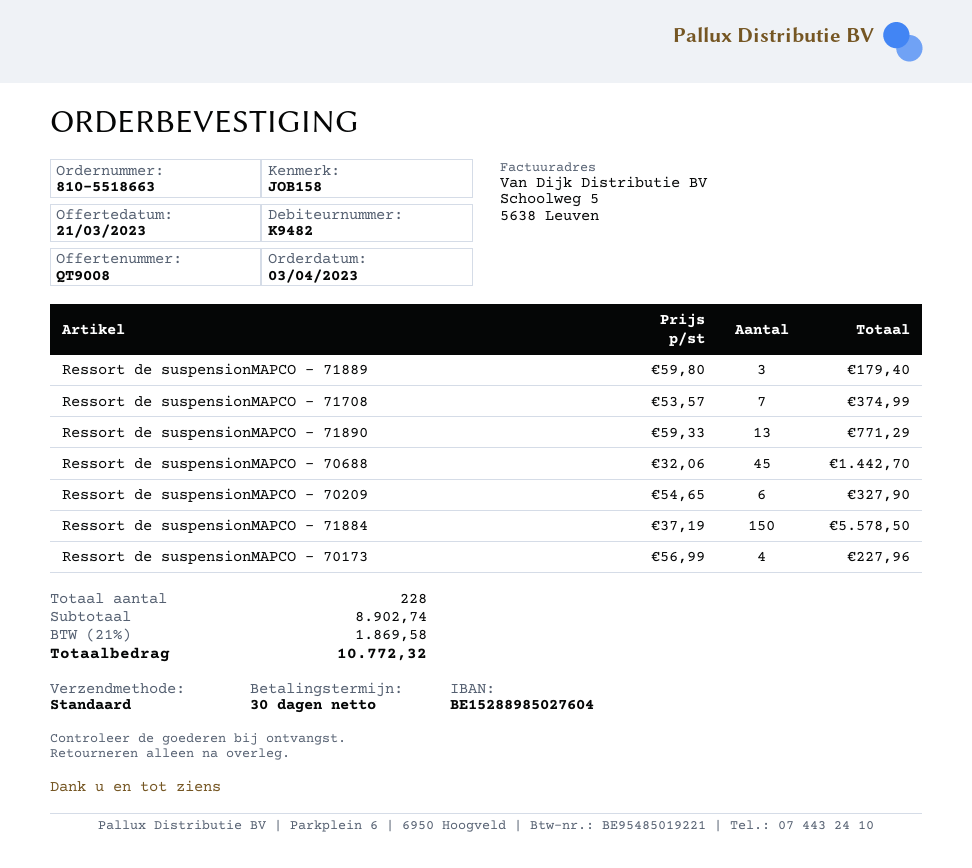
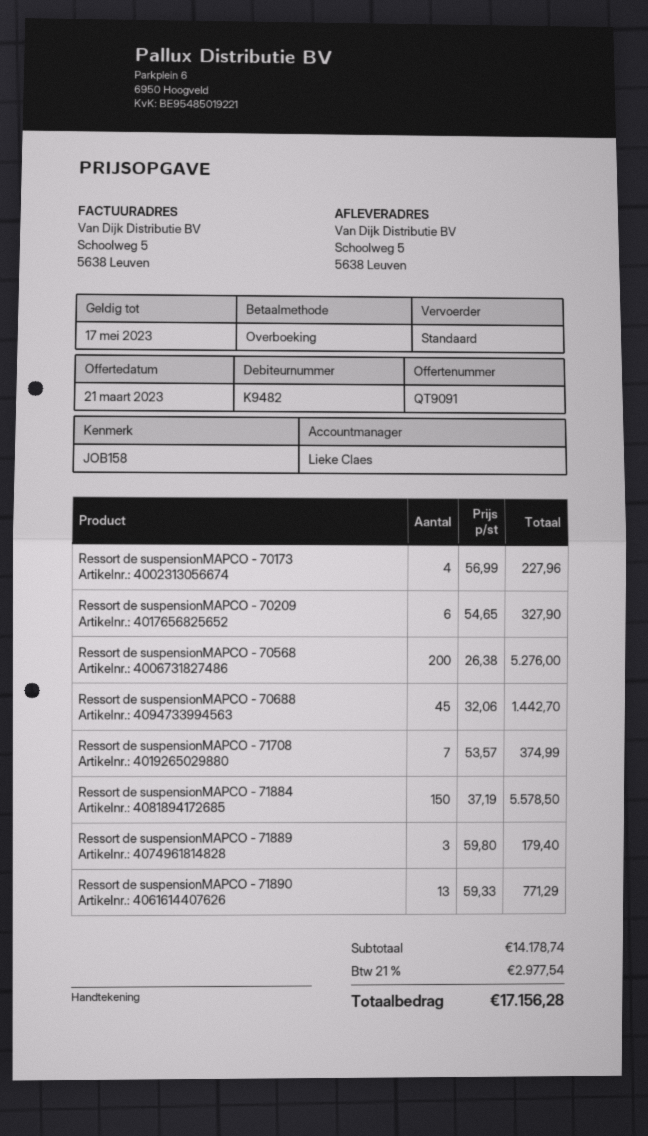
quote number: QT9008 -> QT9091
Ressort de suspensionMAPCO - 70568: none -> 200 x 26.38 = 5276.00
subtotal: 8902.74 -> 14178.74
tax: 21% = 1869.58 -> 21% = 2977.54
total: 10772.32 -> 17156.28

